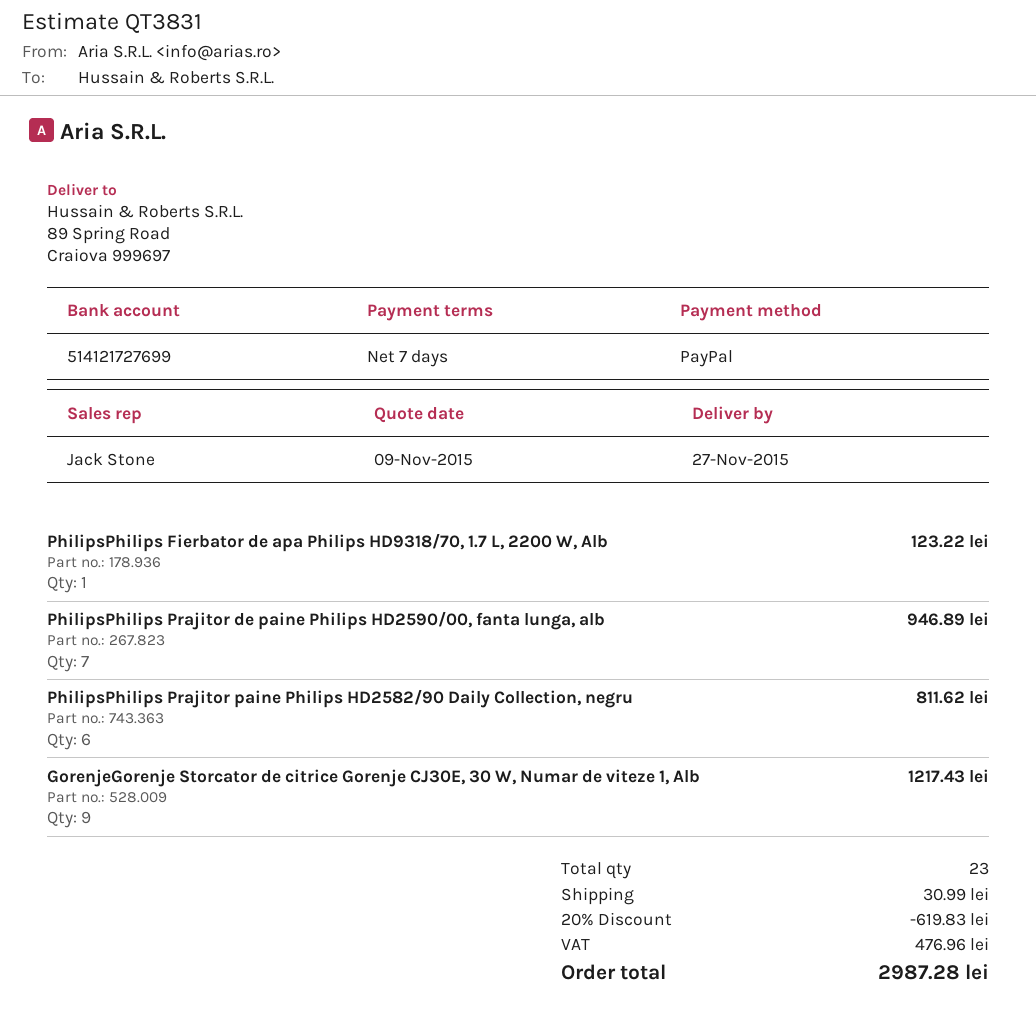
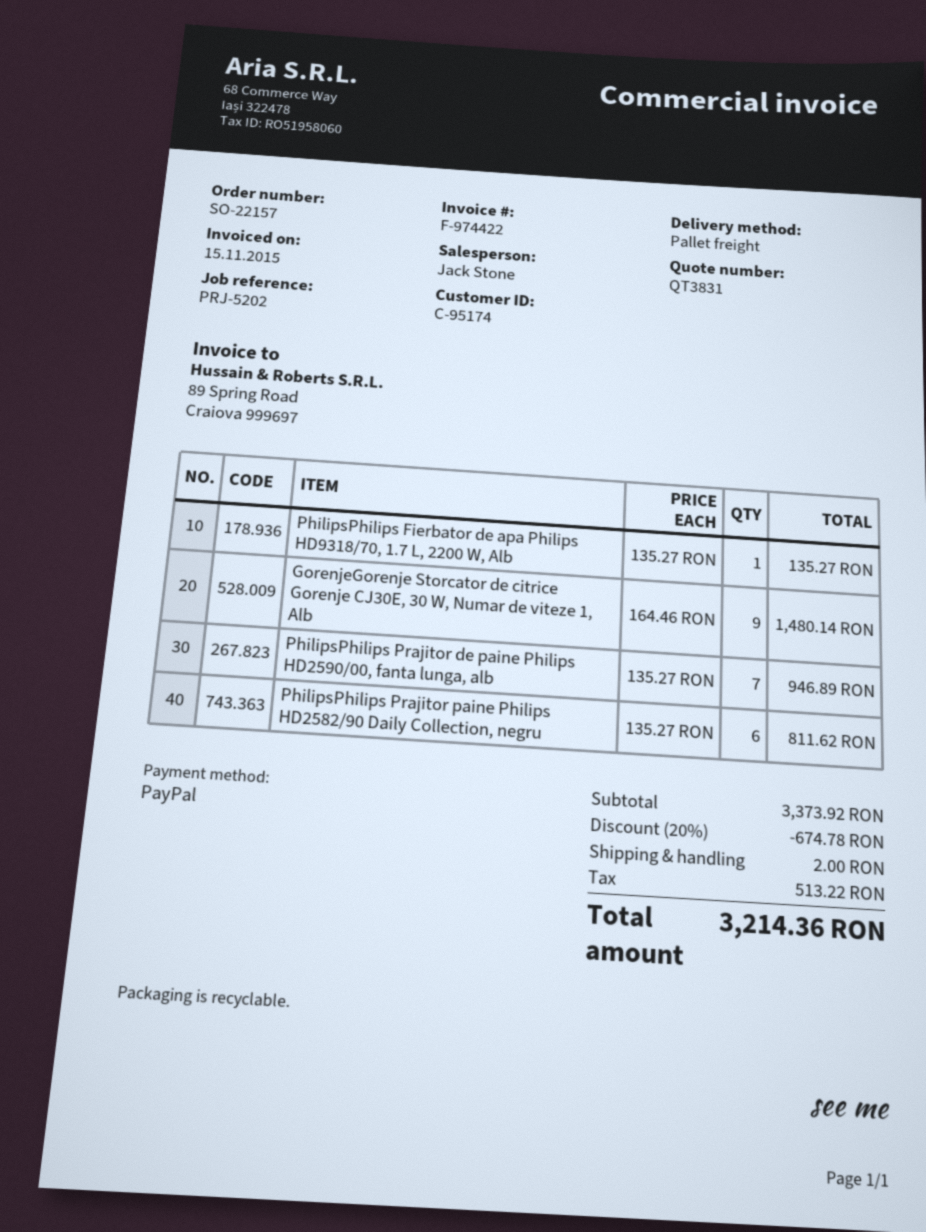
PhilipsPhilips Fierbator de apa Philips HD9318/70, 1.7 L, 2200 W, Alb: 1 for 123.22 -> 1 for 135.27
GorenjeGorenje Storcator de citrice Gorenje CJ30E, 30 W, Numar de viteze 1, Alb: 9 for 1217.43 -> 9 for 1480.14
discount: 20% = 619.83 -> 20% = 674.78
shipping: 30.99 -> 2.00
tax: 476.96 -> 513.22
total: 2987.28 -> 3214.36

